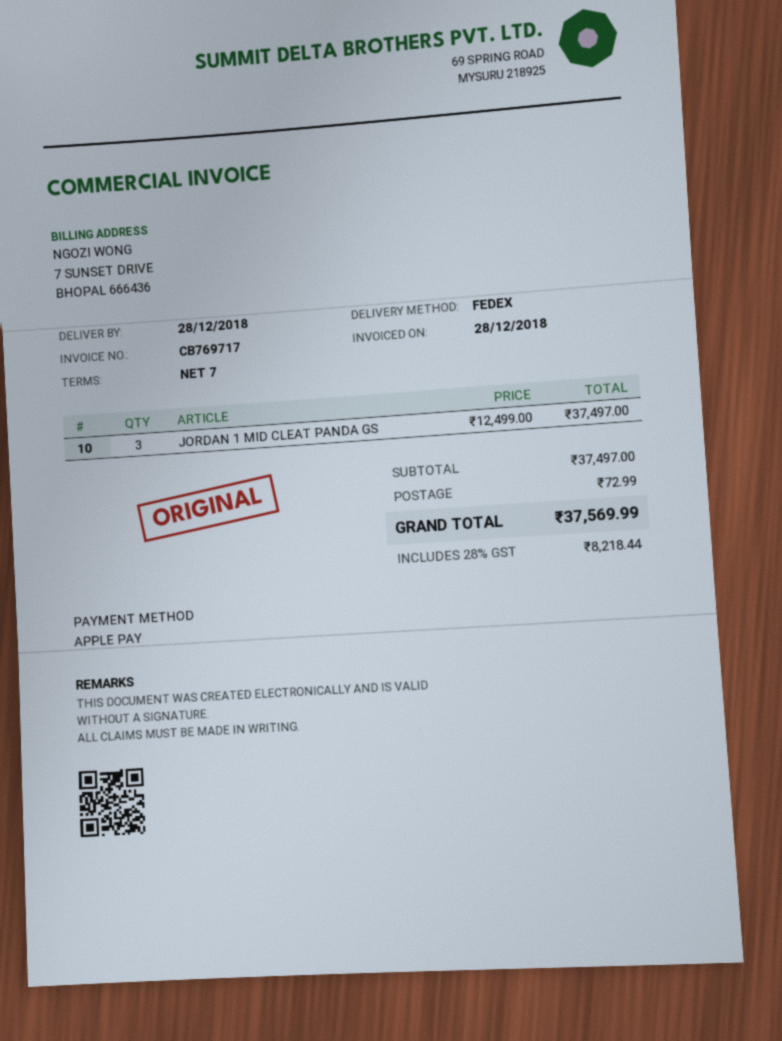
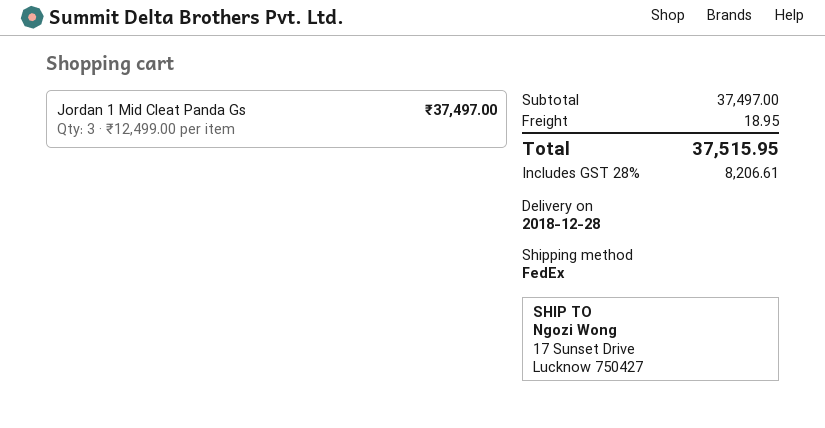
shipping: 72.99 -> 18.95
tax: 28% = 8218.44 -> 28% = 8206.61
total: 37569.99 -> 37515.95

